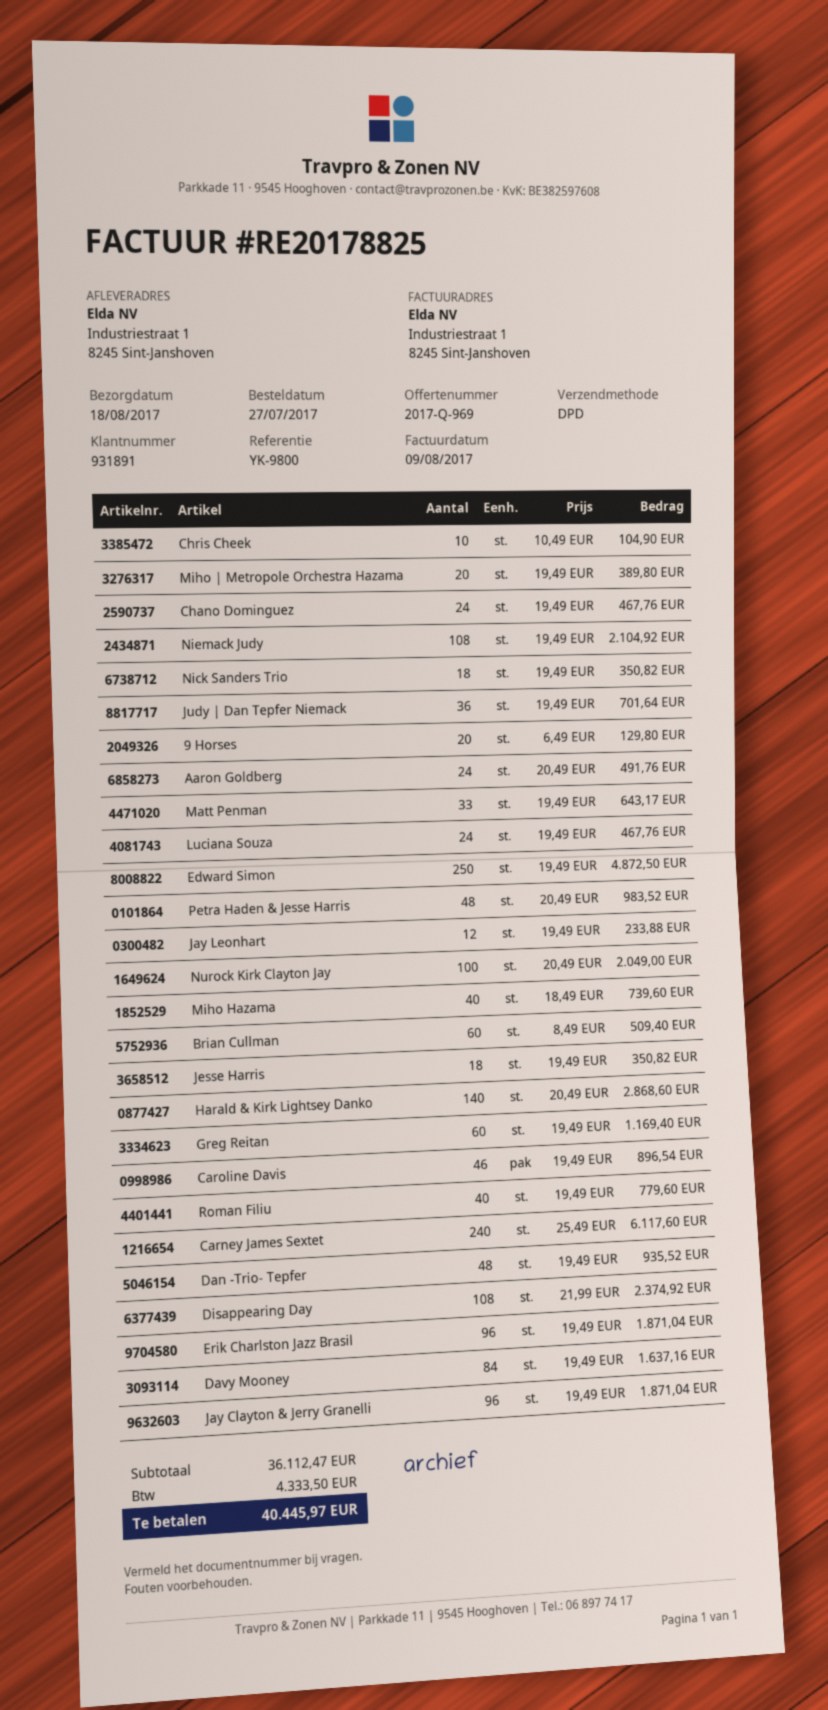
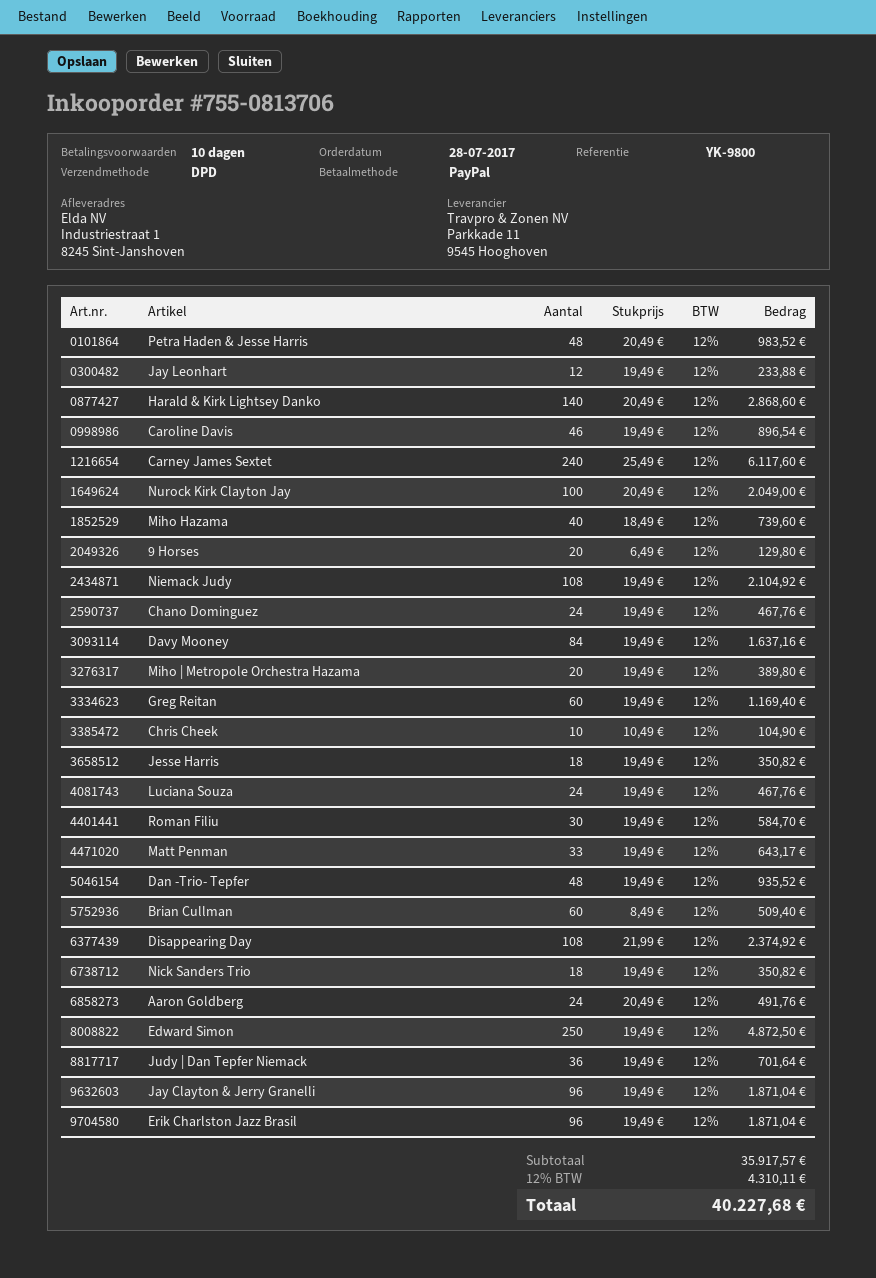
order date: 2017-07-27 -> 2017-07-28
Roman Filiu: 40 x 19.49 = 779.60 -> 30 x 19.49 = 584.70
subtotal: 36112.47 -> 35917.57
tax: 4333.50 -> 4310.11
total: 40445.97 -> 40227.68

